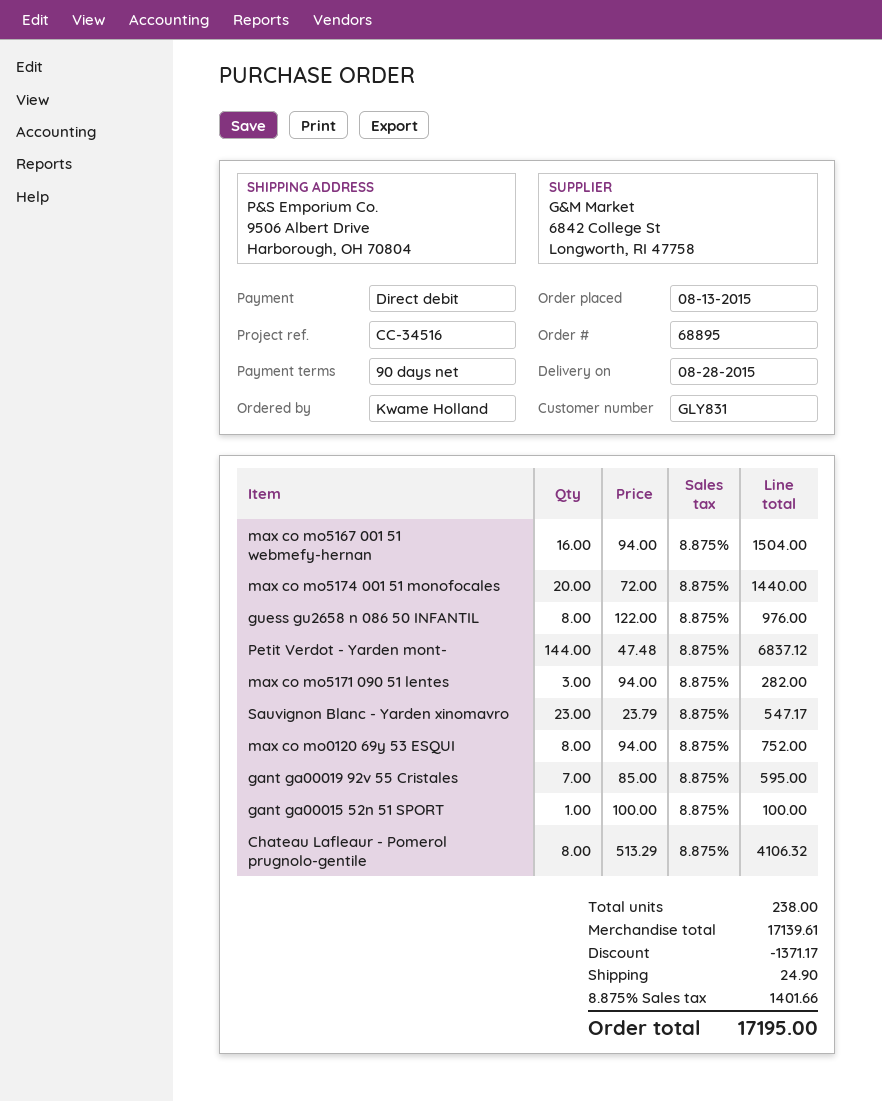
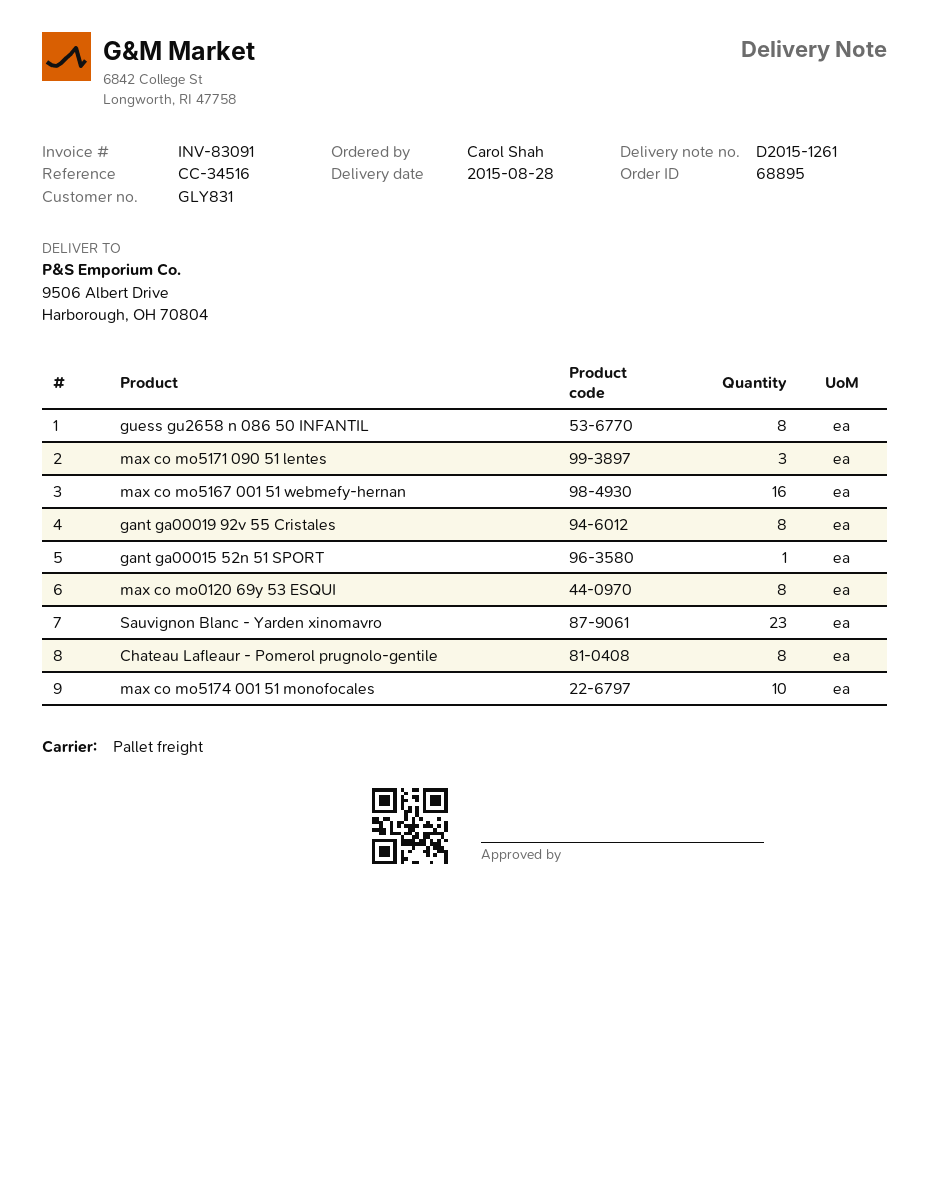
ordered by: Kwame Holland -> Carol Shah
max co mo5174 001 51 monofocales: 20 -> 10
Petit Verdot - Yarden mont-: 144 -> none
gant ga00019 92v 55 Cristales: 7 -> 8

